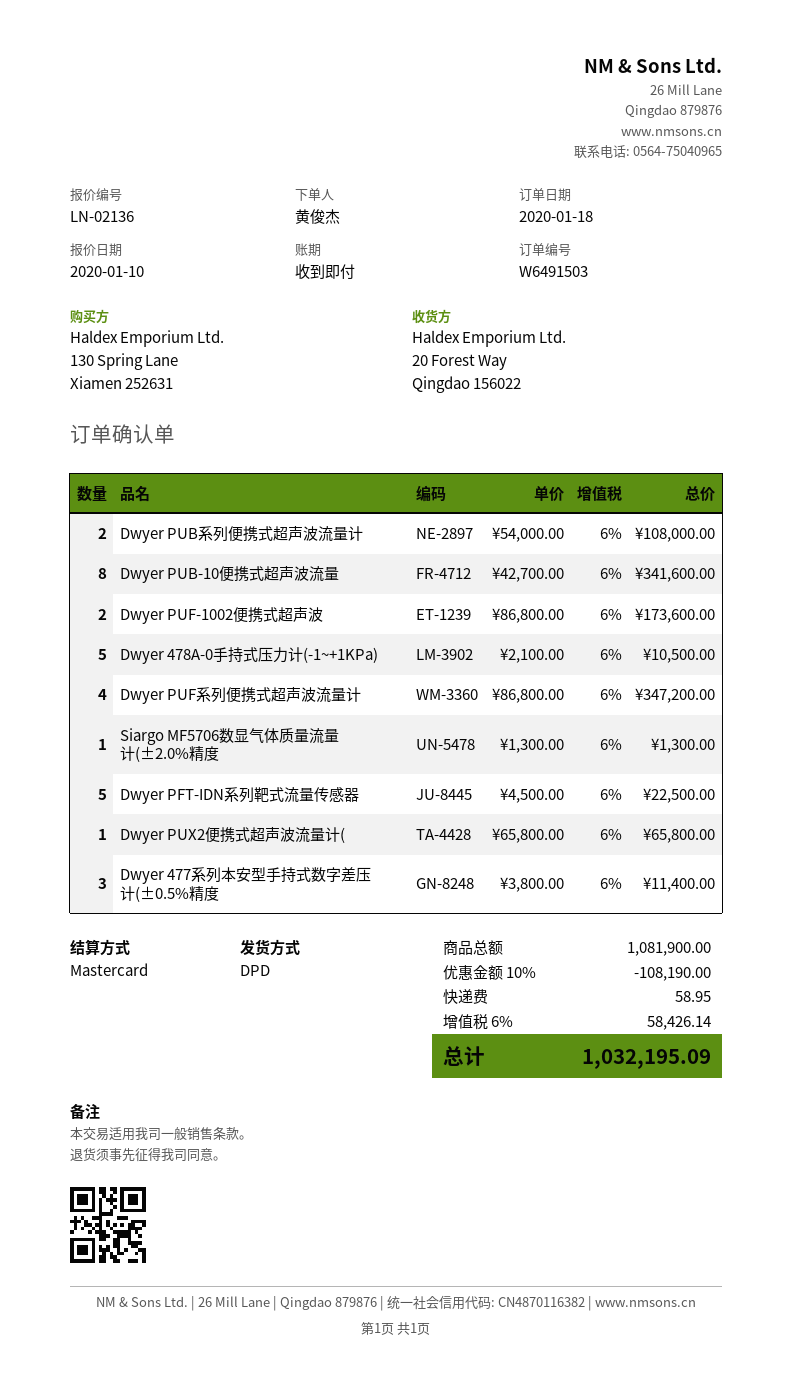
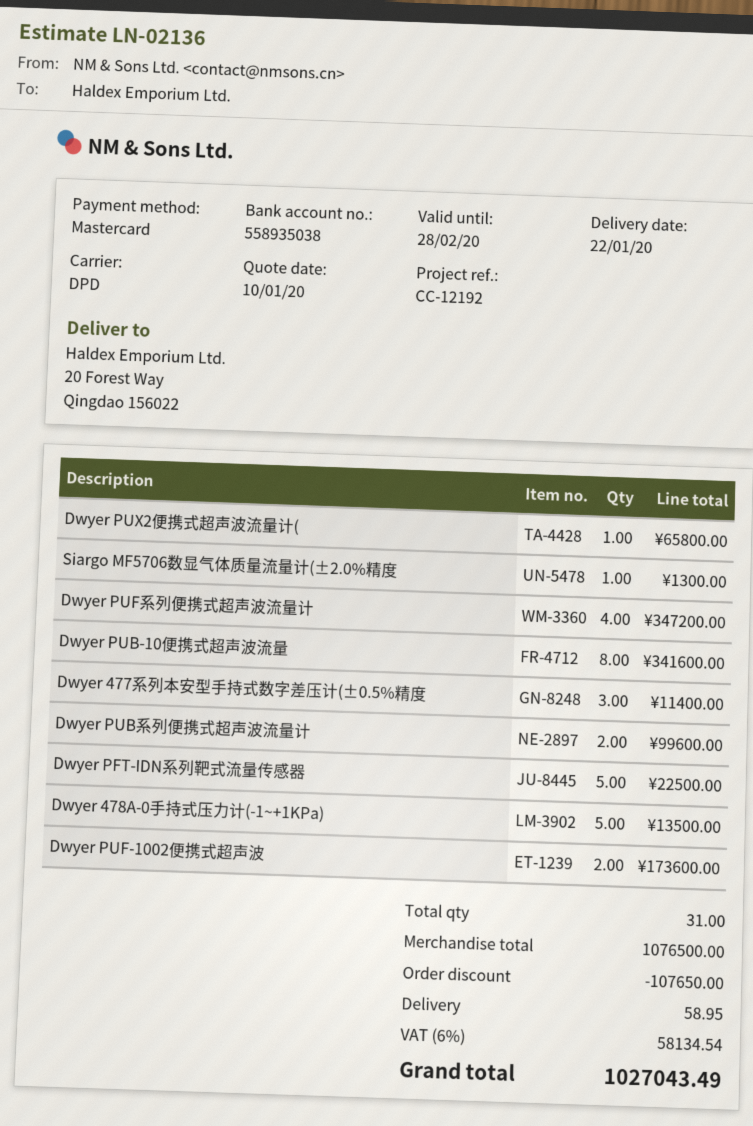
Dwyer PUB系列便携式超声波流量计: 2 for 108000.00 -> 2 for 99600.00
Dwyer 478A-0手持式压力计(-1~+1KPa): 5 for 10500.00 -> 5 for 13500.00
subtotal: 1081900.00 -> 1076500.00
discount: 108190.00 -> 107650.00
tax: 6% = 58426.14 -> 6% = 58134.54
total: 1032195.09 -> 1027043.49

